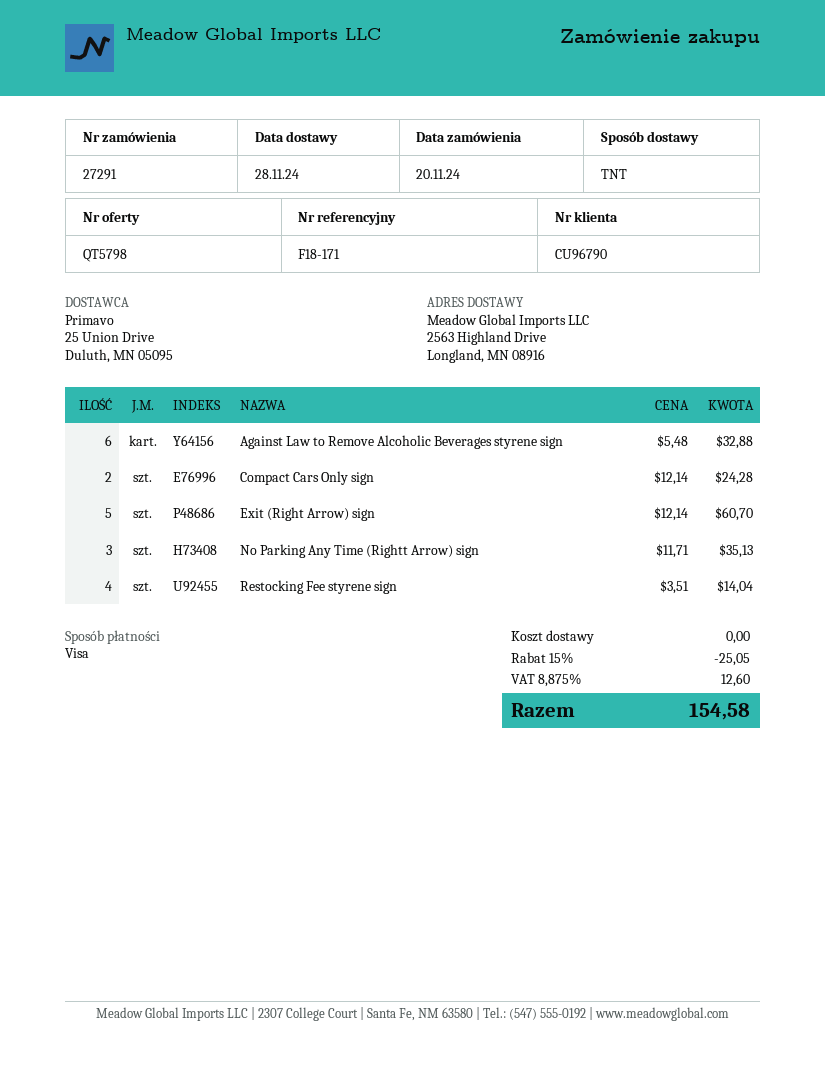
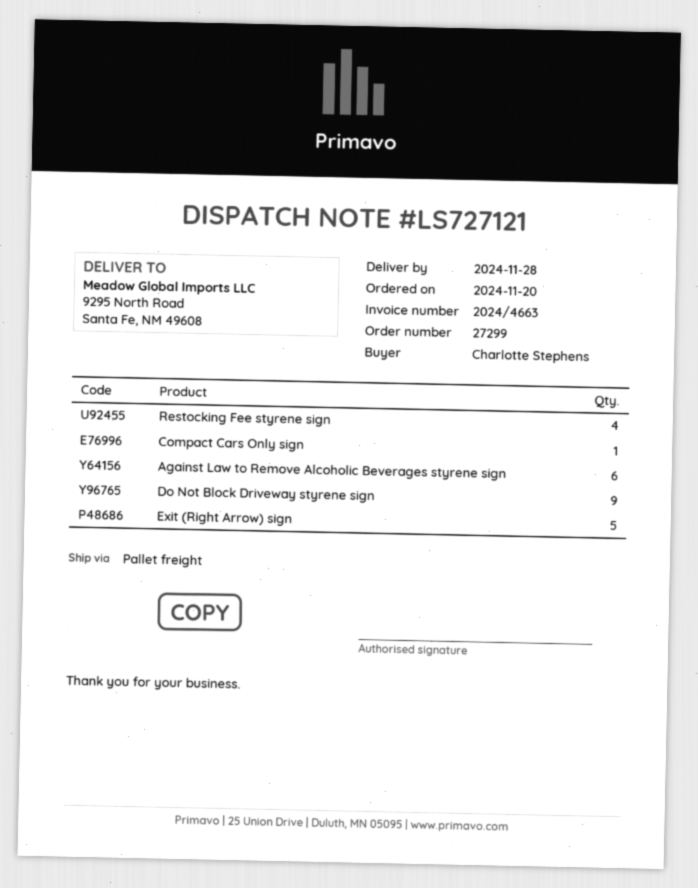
order number: 27291 -> 27299
shipping method: TNT -> pallet freight
ship to: 2563 Highland Drive, Longland, MN 08916 -> 9295 North Road, Santa Fe, NM 49608
Compact Cars Only sign: 2 -> 1
No Parking Any Time (Rightt Arrow) sign: 3 -> none
Do Not Block Driveway styrene sign: none -> 9

